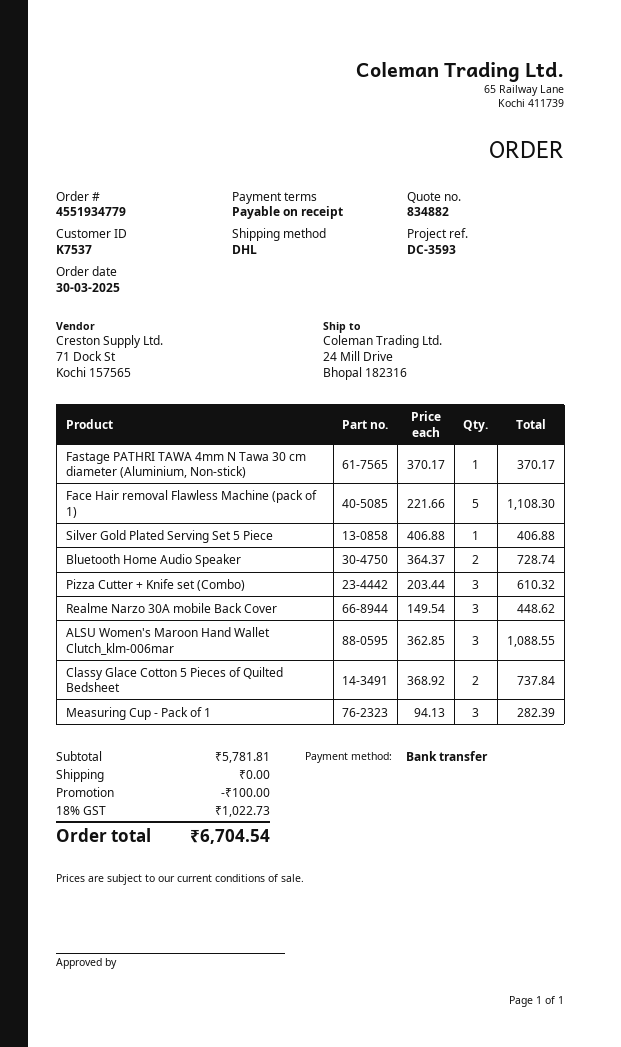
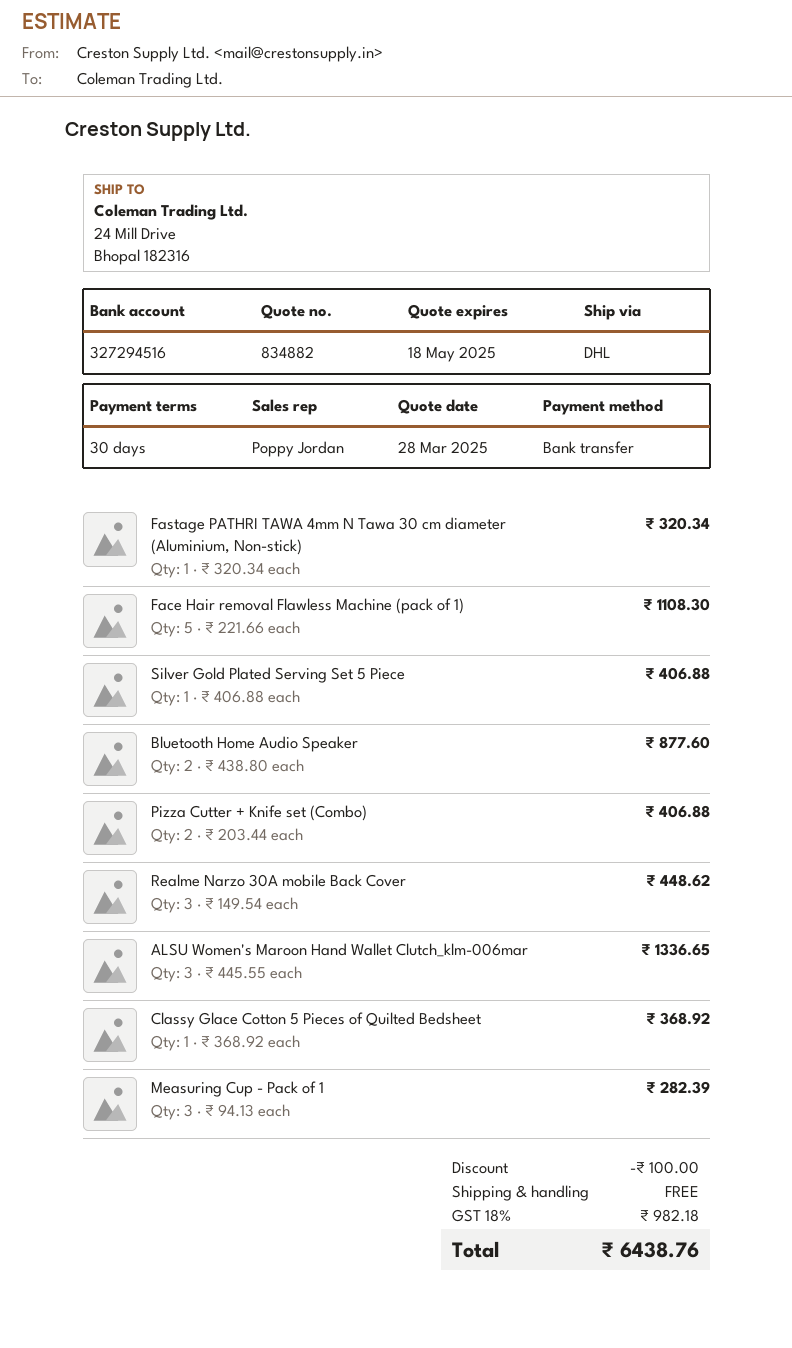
payment terms: on receipt -> 30 days
Fastage PATHRI TAWA 4mm N Tawa 30 cm diameter (Aluminium, Non-stick): 1 x 370.17 = 370.17 -> 1 x 320.34 = 320.34
Bluetooth Home Audio Speaker: 2 x 364.37 = 728.74 -> 2 x 438.80 = 877.60
Pizza Cutter + Knife set (Combo): 3 x 203.44 = 610.32 -> 2 x 203.44 = 406.88
ALSU Women's Maroon Hand Wallet Clutch_klm-006mar: 3 x 362.85 = 1088.55 -> 3 x 445.55 = 1336.65
Classy Glace Cotton 5 Pieces of Quilted Bedsheet: 2 x 368.92 = 737.84 -> 1 x 368.92 = 368.92
tax: 18% = 1022.73 -> 18% = 982.18
total: 6704.54 -> 6438.76

